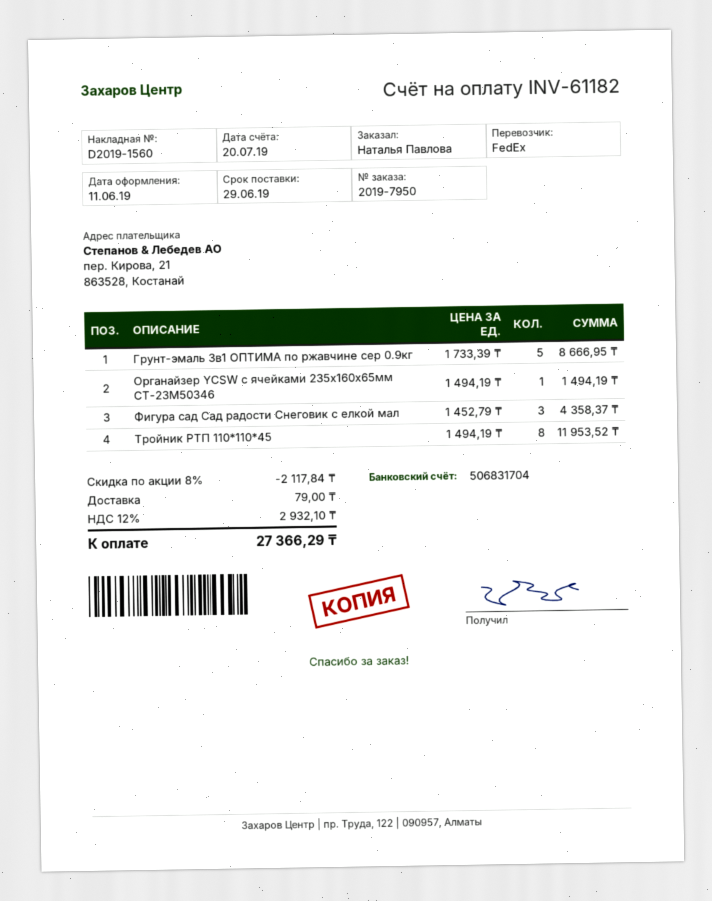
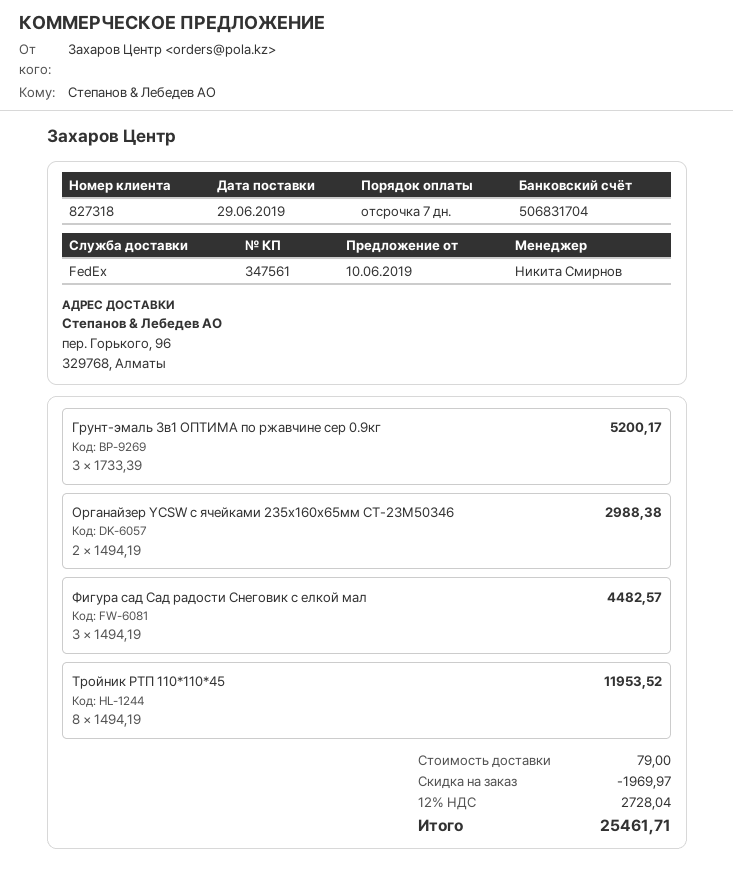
Грунт-эмаль 3в1 ОПТИМА по ржавчине сер 0.9кг: 5 x 1733.39 = 8666.95 -> 3 x 1733.39 = 5200.17
Органайзер YCSW с ячейками 235x160x65мм CT-23M50346: 1 x 1494.19 = 1494.19 -> 2 x 1494.19 = 2988.38
Фигура сад Сад радости Снеговик с елкой мал: 3 x 1452.79 = 4358.37 -> 3 x 1494.19 = 4482.57
discount: 2117.84 -> 1969.97
tax: 12% = 2932.10 -> 12% = 2728.04
total: 27366.29 -> 25461.71

